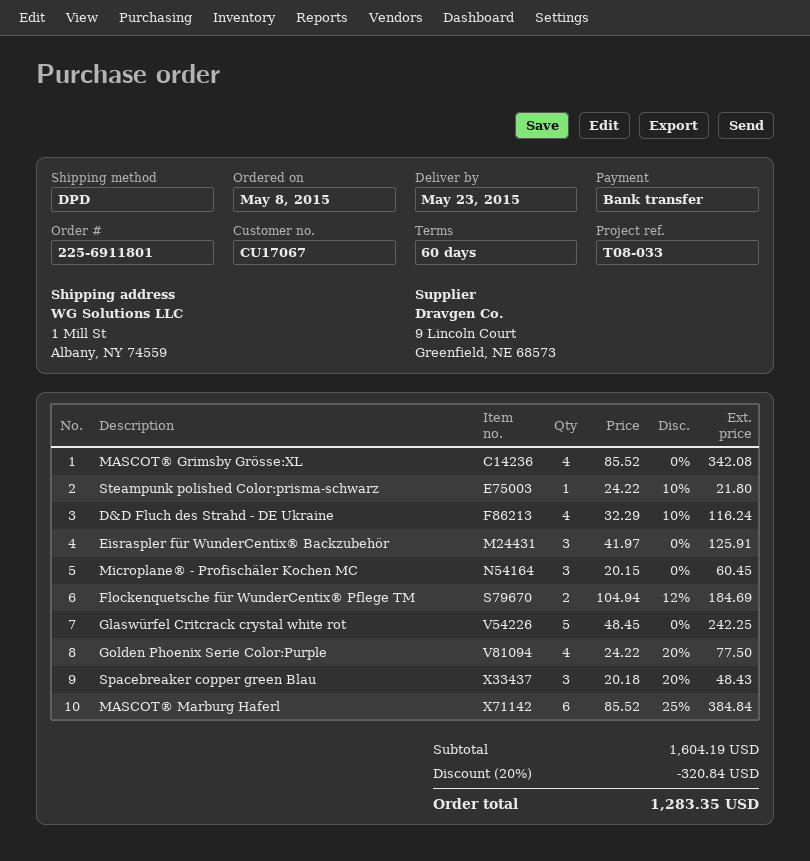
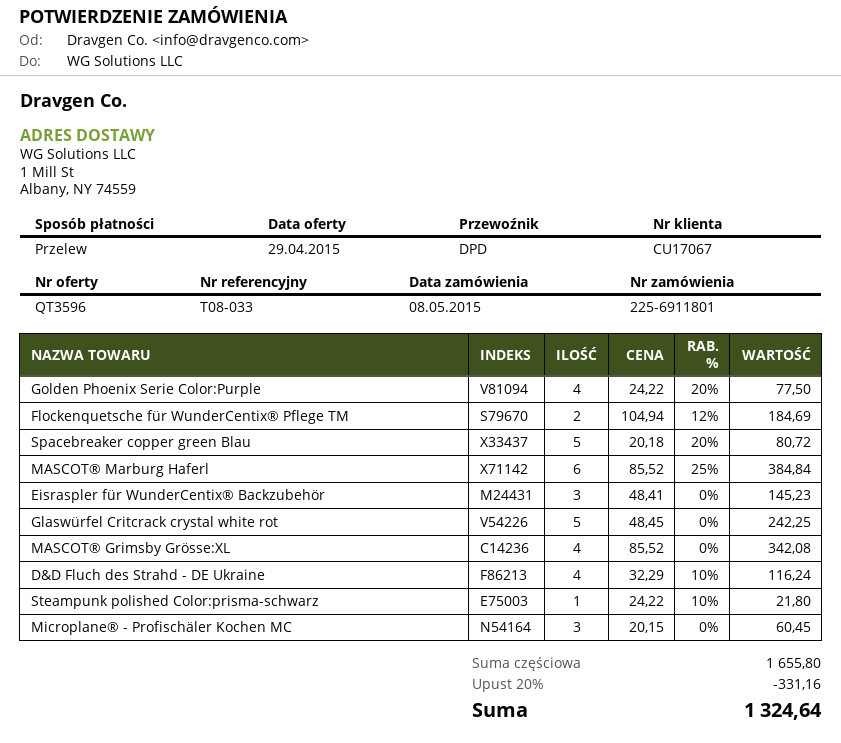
Eisraspler für WunderCentix® Backzubehör: 3 x 41.97 = 125.91 -> 3 x 48.41 = 145.23
Spacebreaker copper green Blau: 3 x 20.18 - 20% = 48.43 -> 5 x 20.18 - 20% = 80.72
subtotal: 1604.19 -> 1655.80
discount: 20% = 320.84 -> 20% = 331.16
total: 1283.35 -> 1324.64

